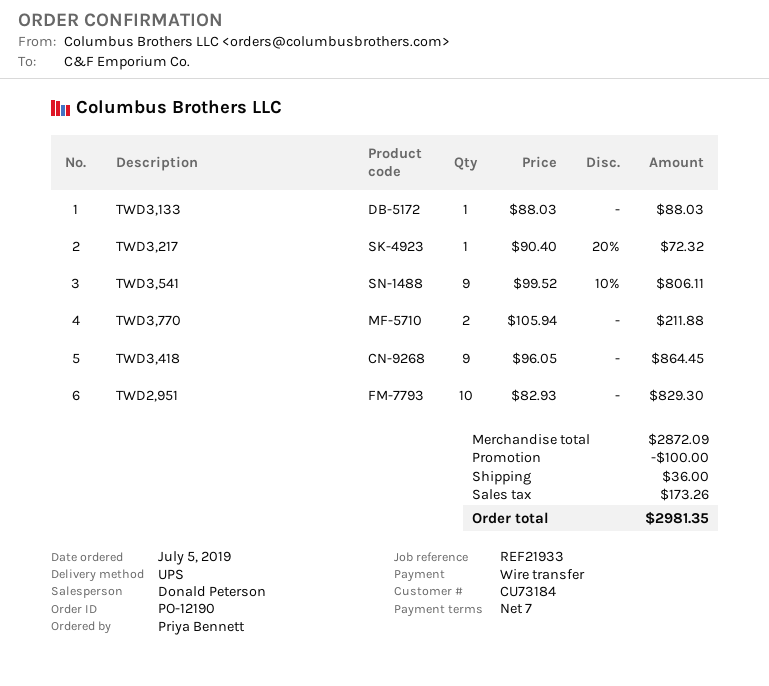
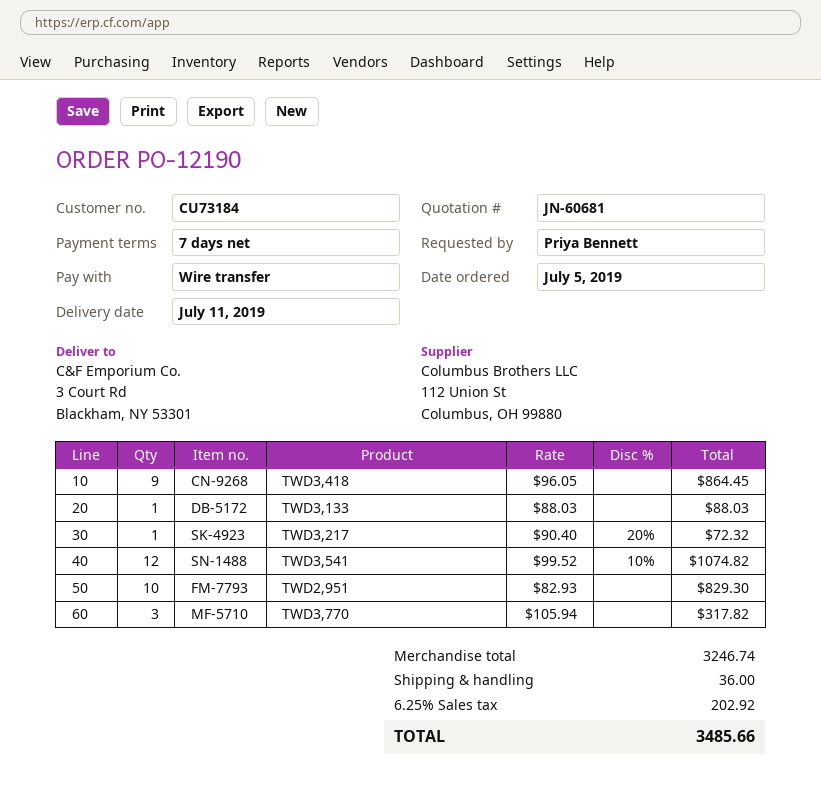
TWD3,541: 9 x 99.52 - 10% = 806.11 -> 12 x 99.52 - 10% = 1074.82
TWD3,770: 2 x 105.94 = 211.88 -> 3 x 105.94 = 317.82
subtotal: 2872.09 -> 3246.74
discount: 100.00 -> none
tax: 173.26 -> 202.92
total: 2981.35 -> 3485.66

